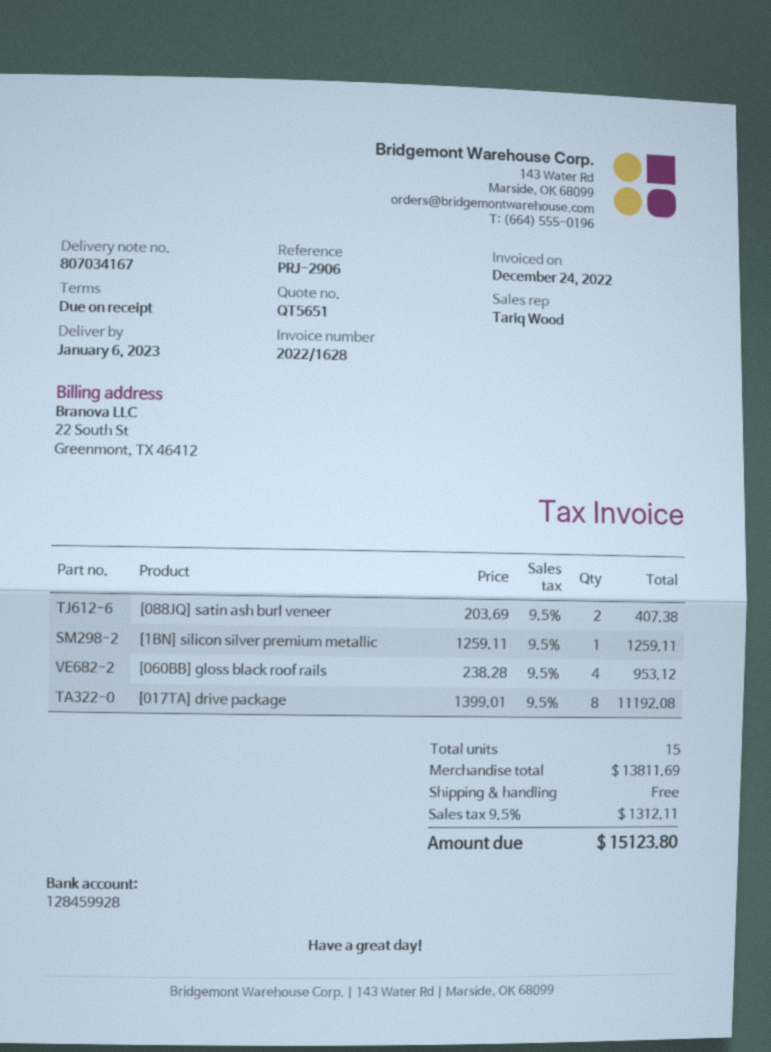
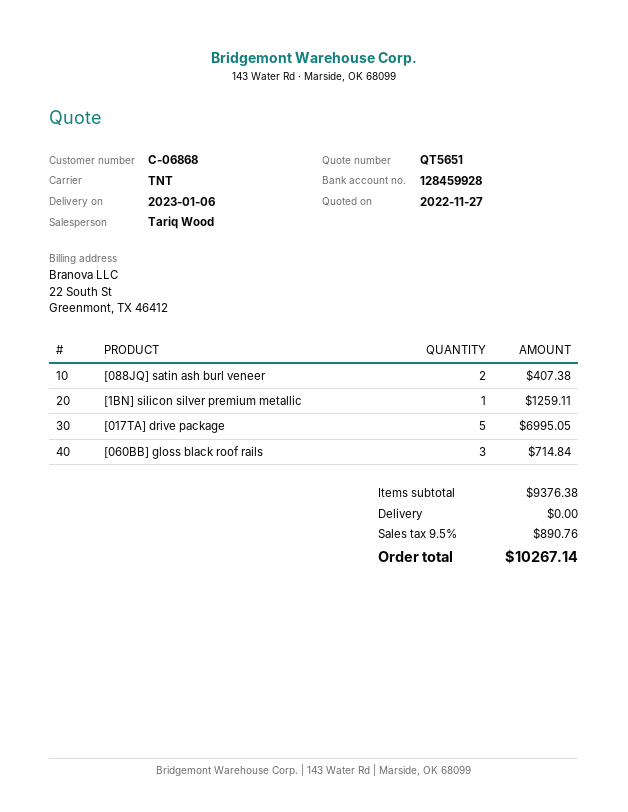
[060BB] gloss black roof rails: 4 for 953.12 -> 3 for 714.84
[017TA] drive package: 8 for 11192.08 -> 5 for 6995.05
subtotal: 13811.69 -> 9376.38
tax: 9.5% = 1312.11 -> 9.5% = 890.76
total: 15123.80 -> 10267.14

